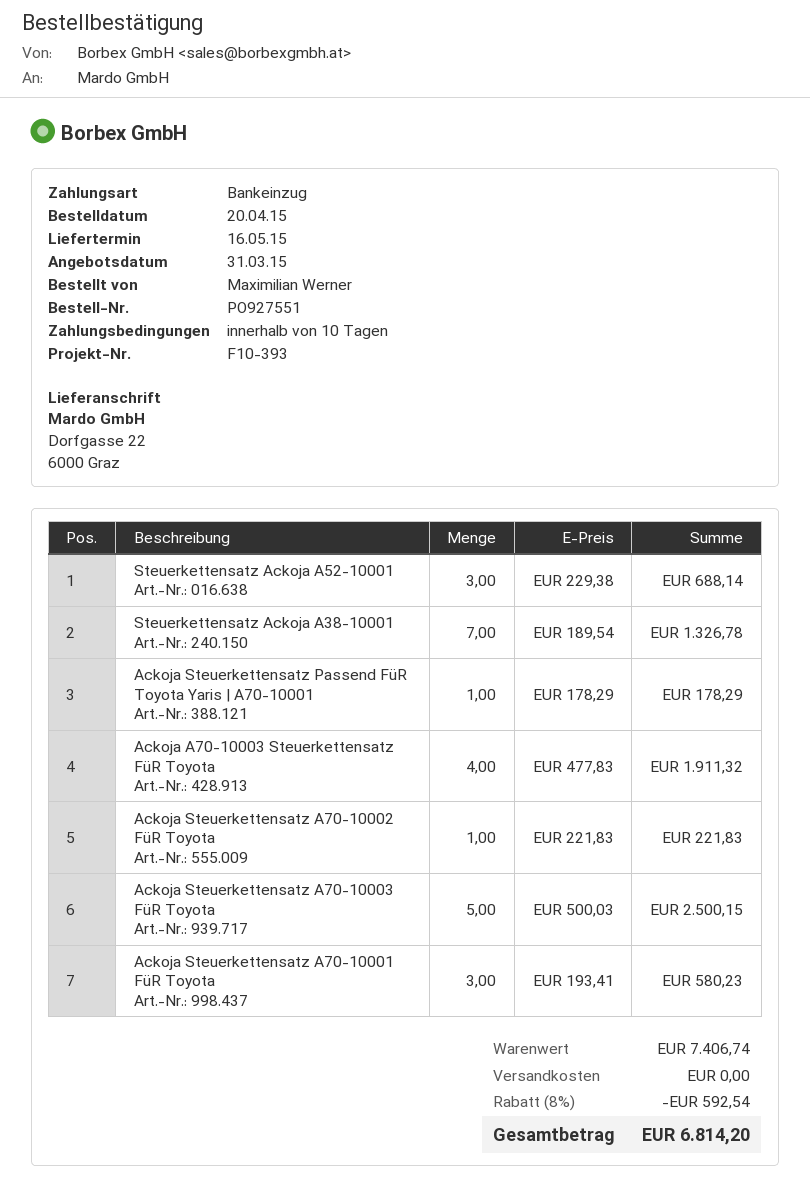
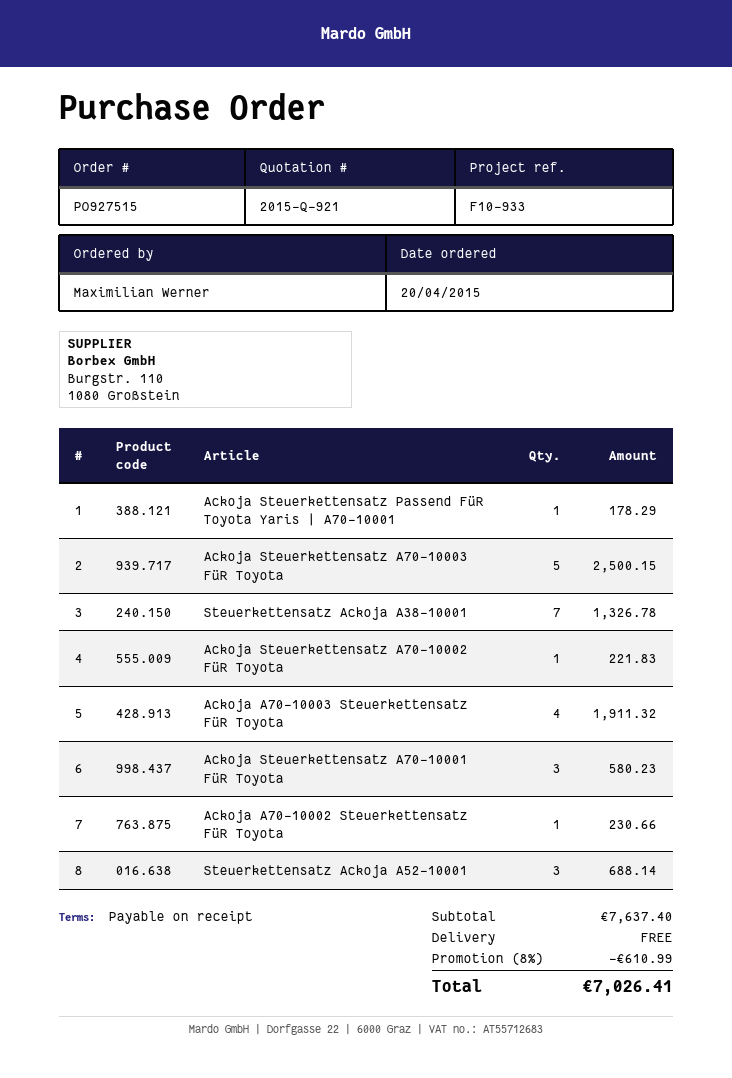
order number: PO927551 -> PO927515
payment terms: 10 days -> on receipt
reference: F10-393 -> F10-933
Ackoja A70-10002 Steuerkettensatz FüR Toyota: none -> 1 for 230.66
subtotal: 7406.74 -> 7637.40
discount: 8% = 592.54 -> 8% = 610.99
total: 6814.20 -> 7026.41

